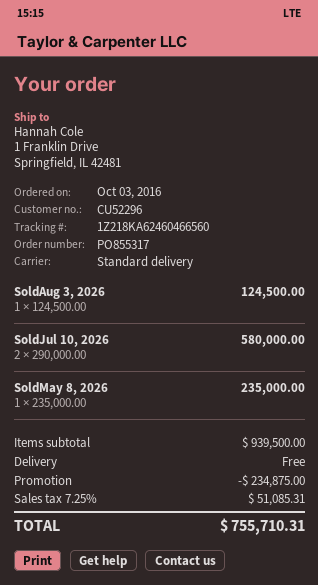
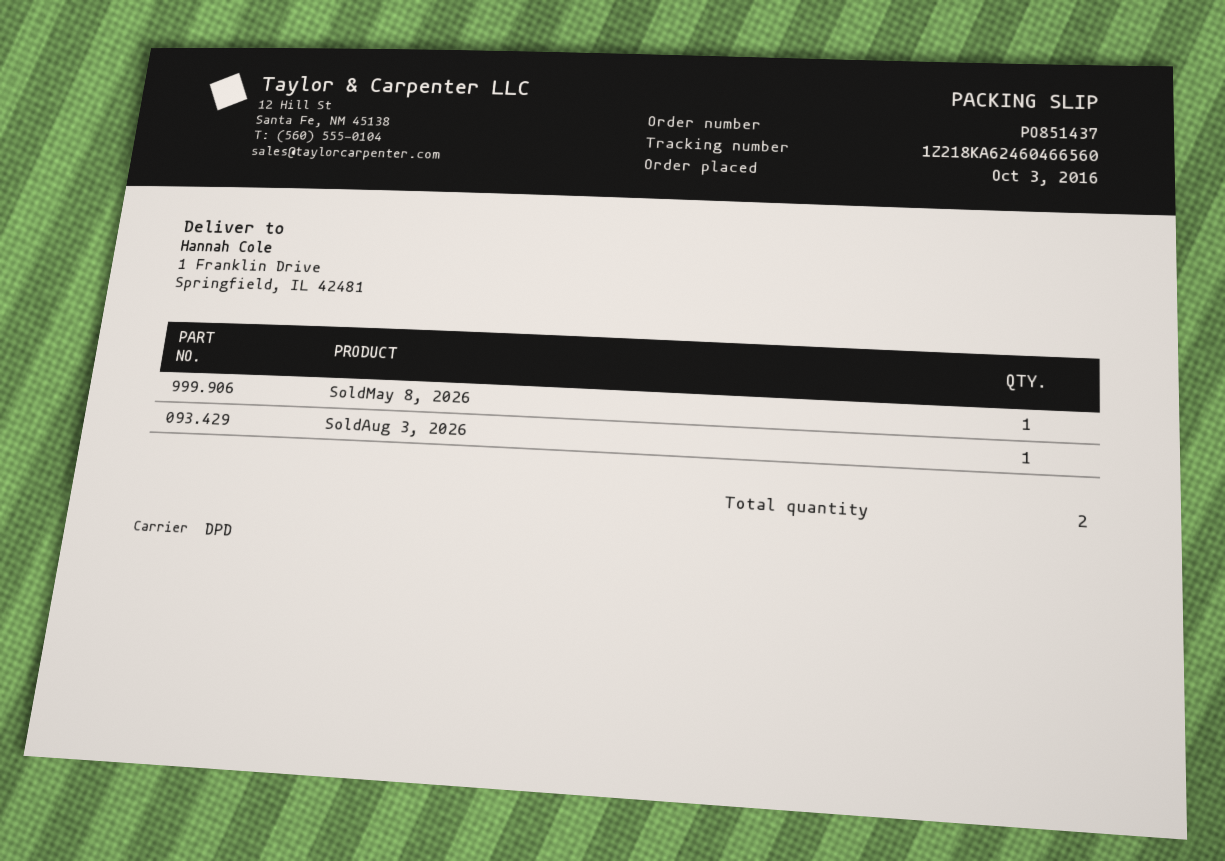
order number: PO855317 -> PO851437
shipping method: standard -> DPD
SoldJul 10, 2026: 2 -> none

